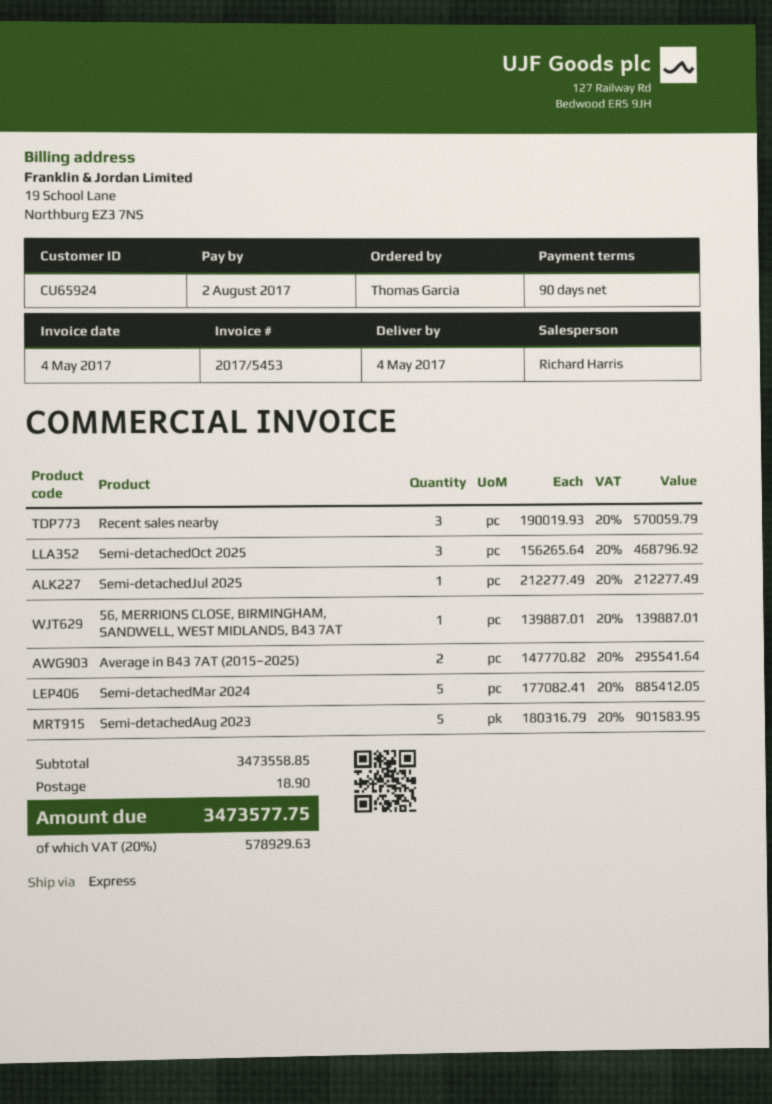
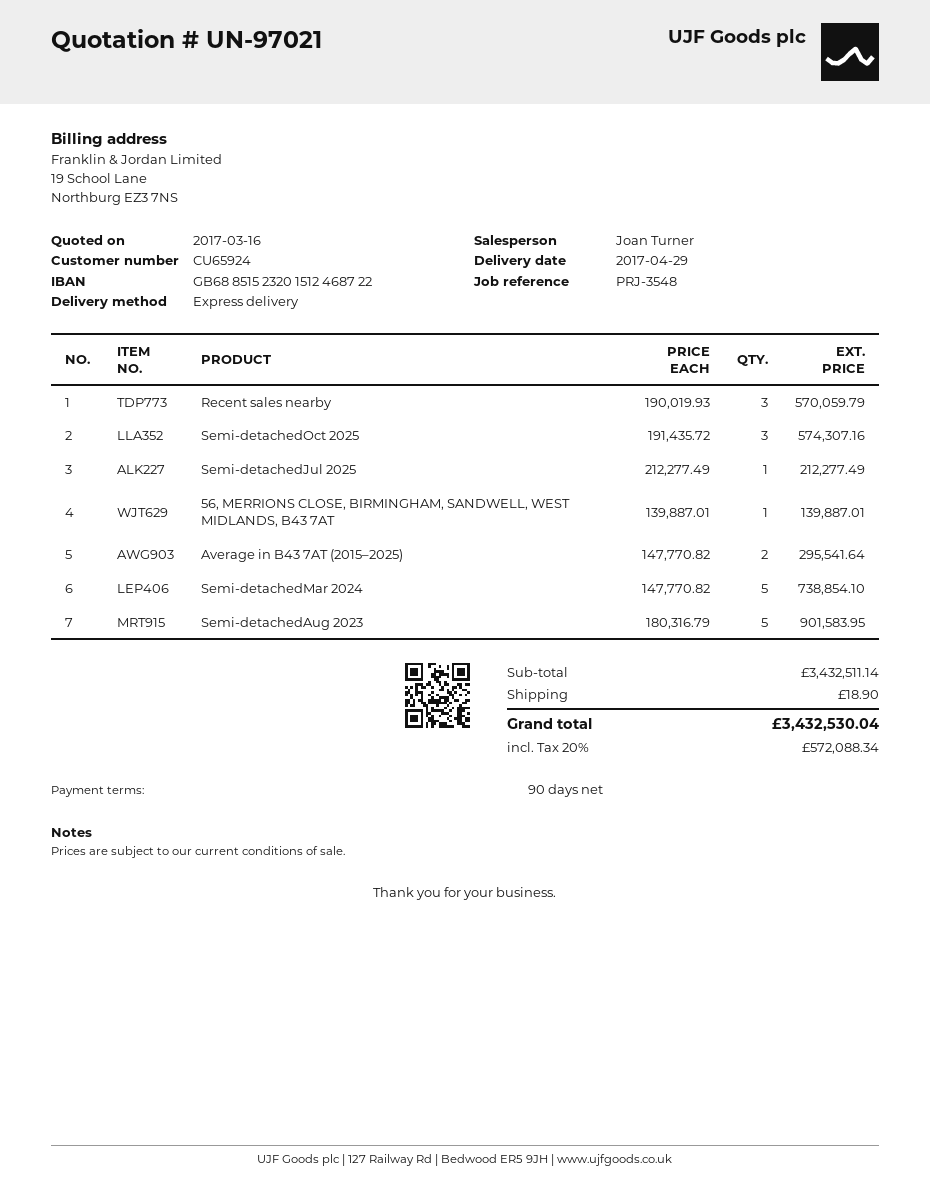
delivery date: 2017-05-04 -> 2017-04-29
sales rep: Richard Harris -> Joan Turner
Semi-detachedOct 2025: 3 x 156265.64 = 468796.92 -> 3 x 191435.72 = 574307.16
Semi-detachedMar 2024: 5 x 177082.41 = 885412.05 -> 5 x 147770.82 = 738854.10
subtotal: 3473558.85 -> 3432511.14
tax: 20% = 578929.63 -> 20% = 572088.34
total: 3473577.75 -> 3432530.04

